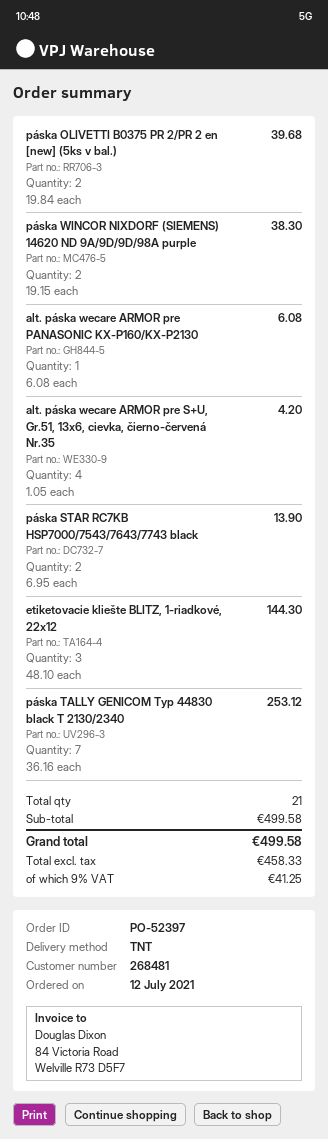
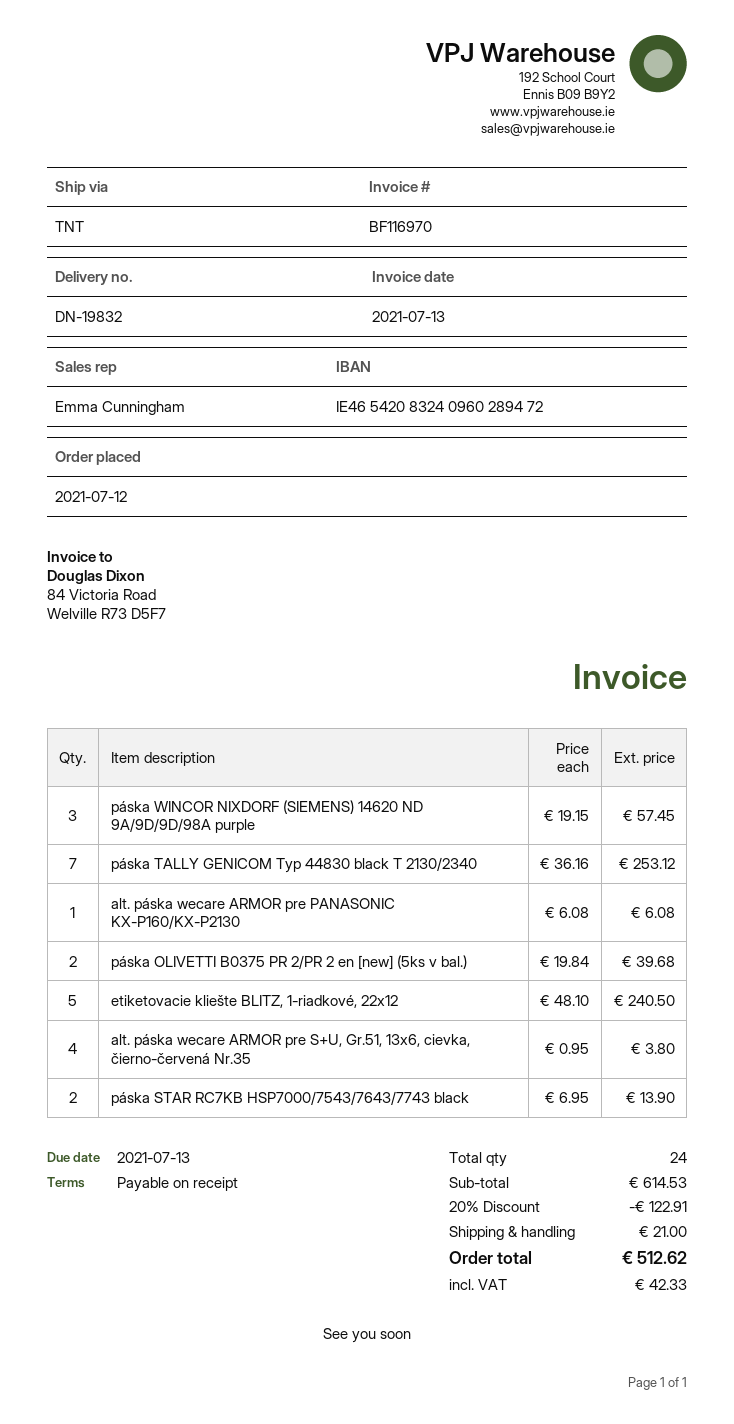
páska WINCOR NIXDORF (SIEMENS) 14620 ND 9A/9D/9D/98A purple: 2 x 19.15 = 38.30 -> 3 x 19.15 = 57.45
alt. páska wecare ARMOR pre S+U, Gr.51, 13x6, cievka, čierno-červená Nr.35: 4 x 1.05 = 4.20 -> 4 x 0.95 = 3.80
etiketovacie kliešte BLITZ, 1-riadkové, 22x12: 3 x 48.10 = 144.30 -> 5 x 48.10 = 240.50
total quantity: 21 -> 24
subtotal: 499.58 -> 614.53
discount: none -> 20% = 122.91
shipping: none -> 21.00
tax: 41.25 -> 42.33
total: 499.58 -> 512.62

